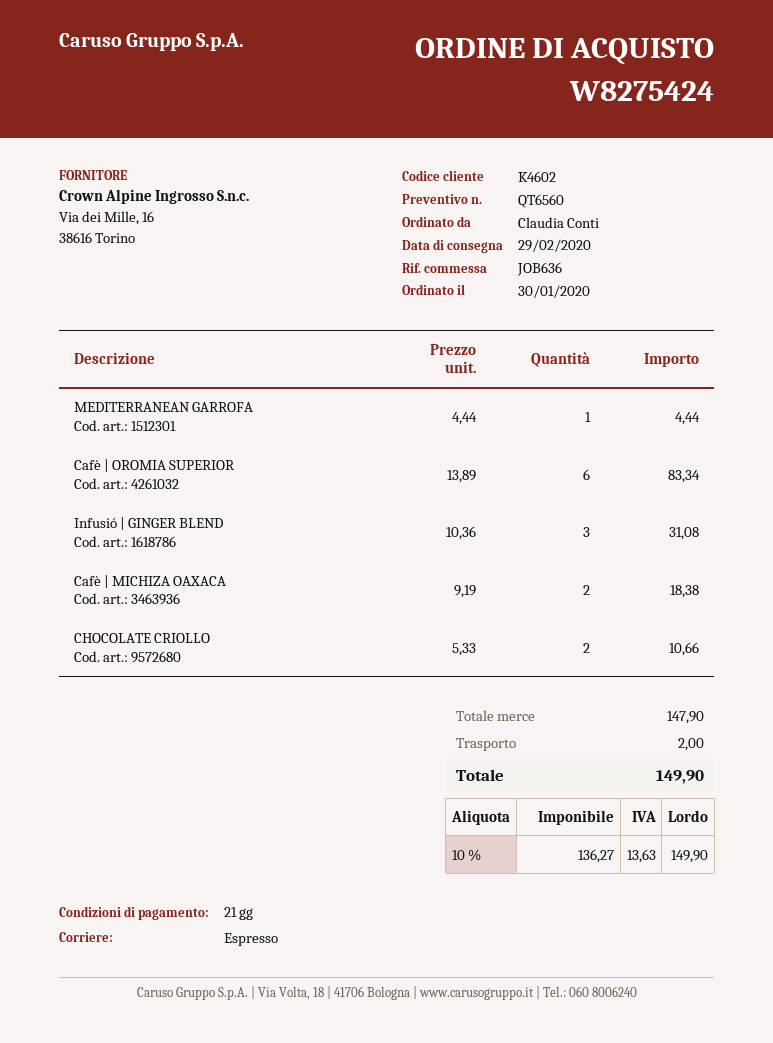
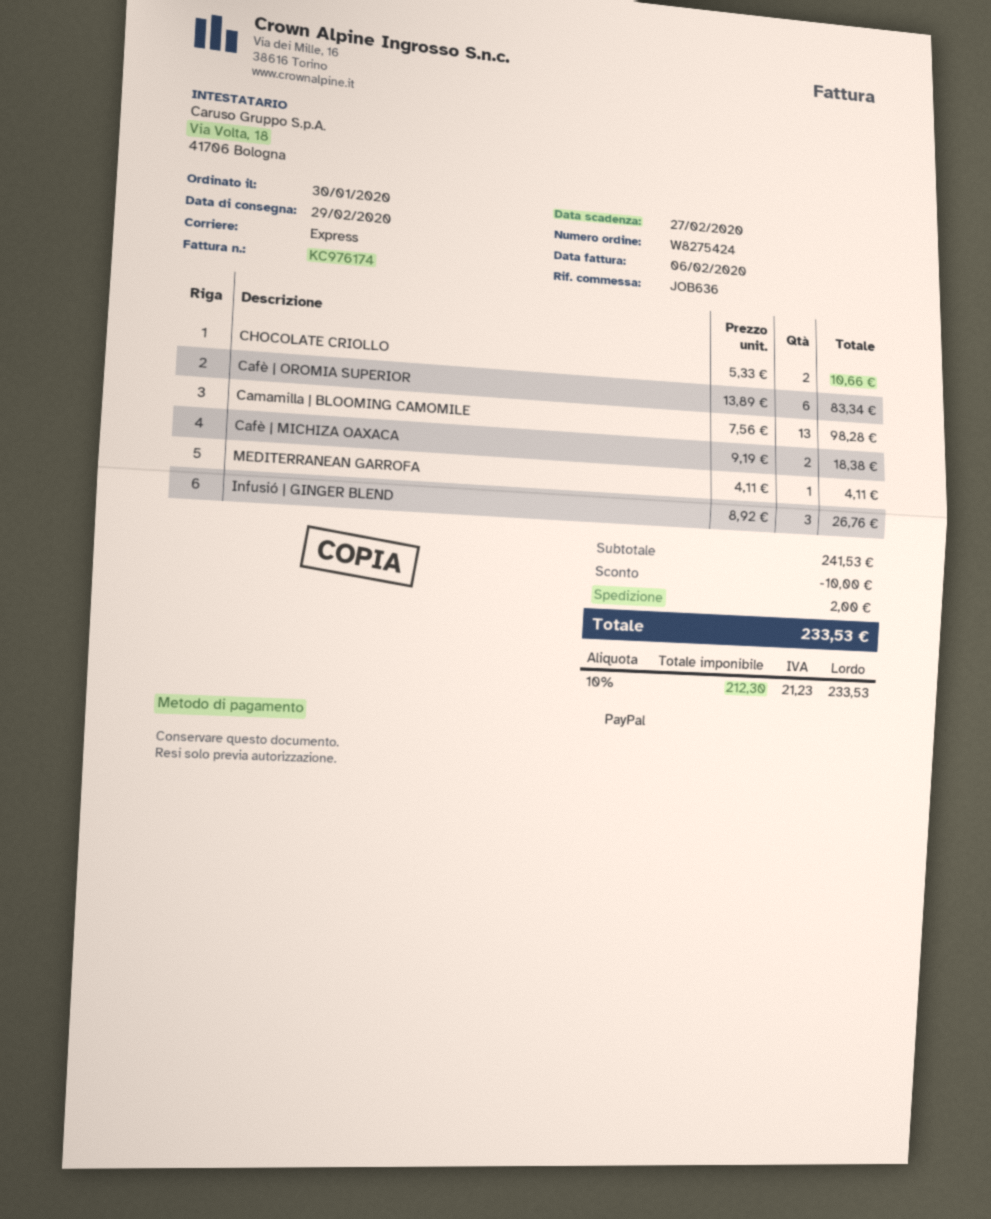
MEDITERRANEAN GARROFA: 1 x 4.44 = 4.44 -> 1 x 4.11 = 4.11
Infusió | GINGER BLEND: 3 x 10.36 = 31.08 -> 3 x 8.92 = 26.76
Camamilla | BLOOMING CAMOMILE: none -> 13 x 7.56 = 98.28
subtotal: 147.90 -> 241.53
discount: none -> 10.00
net: 136.27 -> 212.30
tax: 10% = 13.63 -> 10% = 21.23
total: 149.90 -> 233.53

